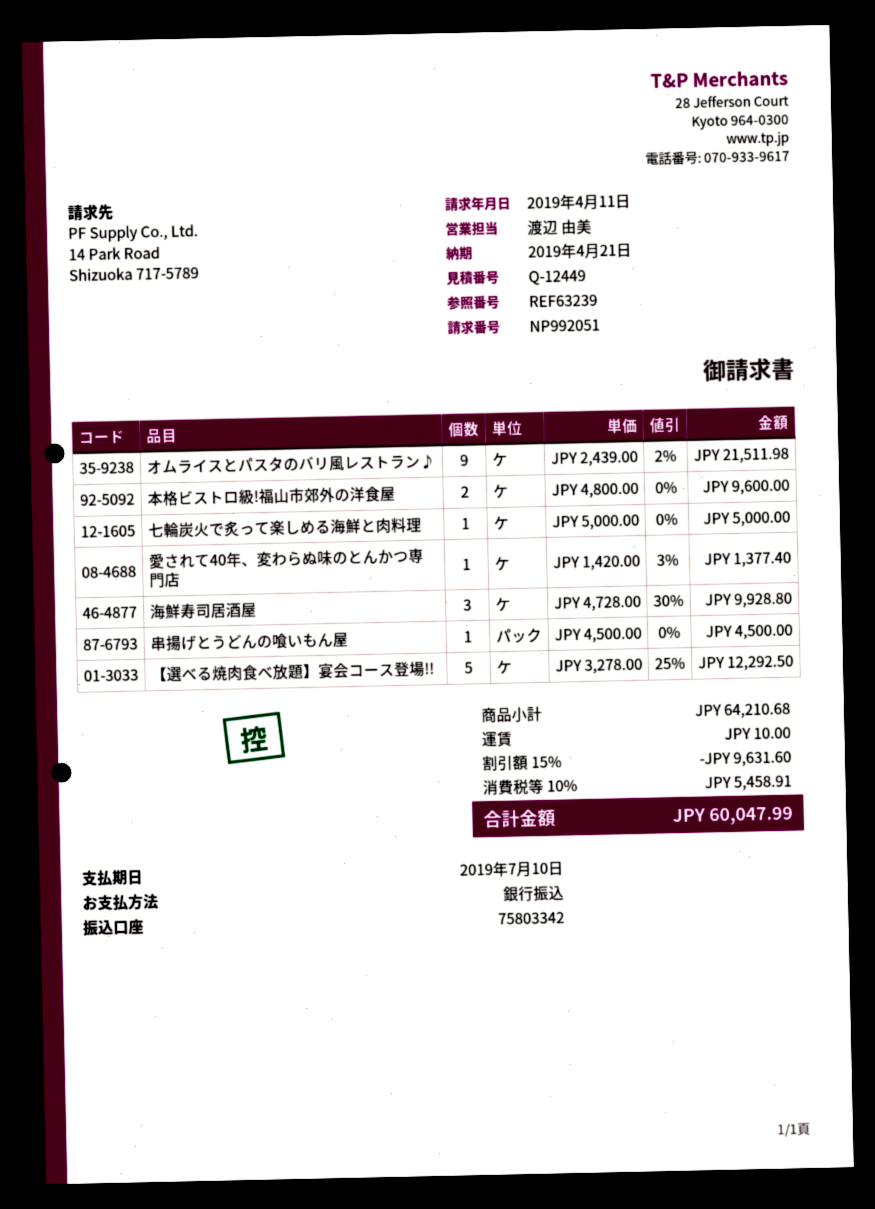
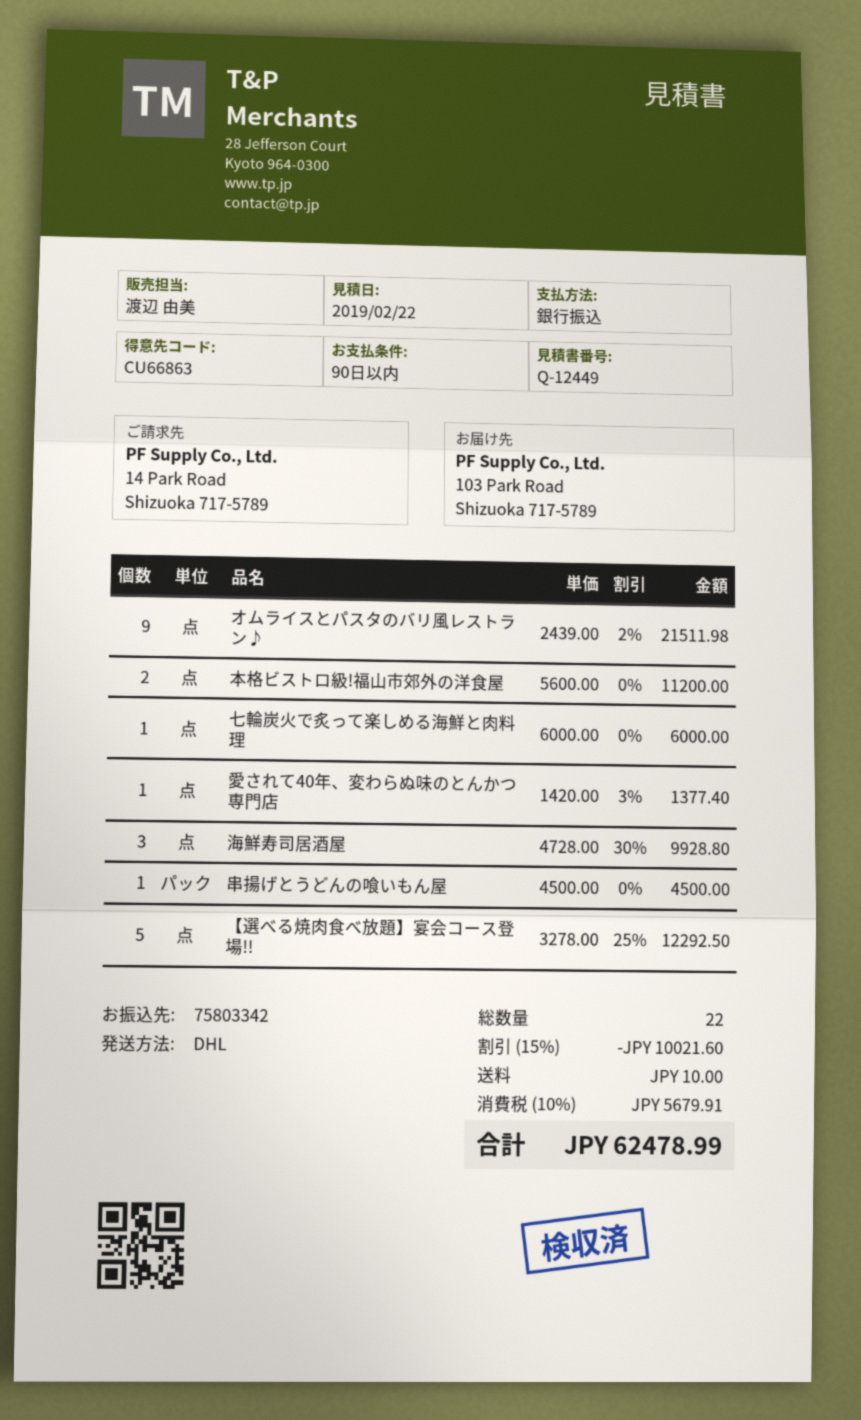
本格ビストロ級!福山市郊外の洋食屋: 2 x 4800.00 = 9600.00 -> 2 x 5600.00 = 11200.00
七輪炭火で炙って楽しめる海鮮と肉料理: 1 x 5000.00 = 5000.00 -> 1 x 6000.00 = 6000.00
discount: 15% = 9631.60 -> 15% = 10021.60
tax: 10% = 5458.91 -> 10% = 5679.91
total: 60047.99 -> 62478.99

